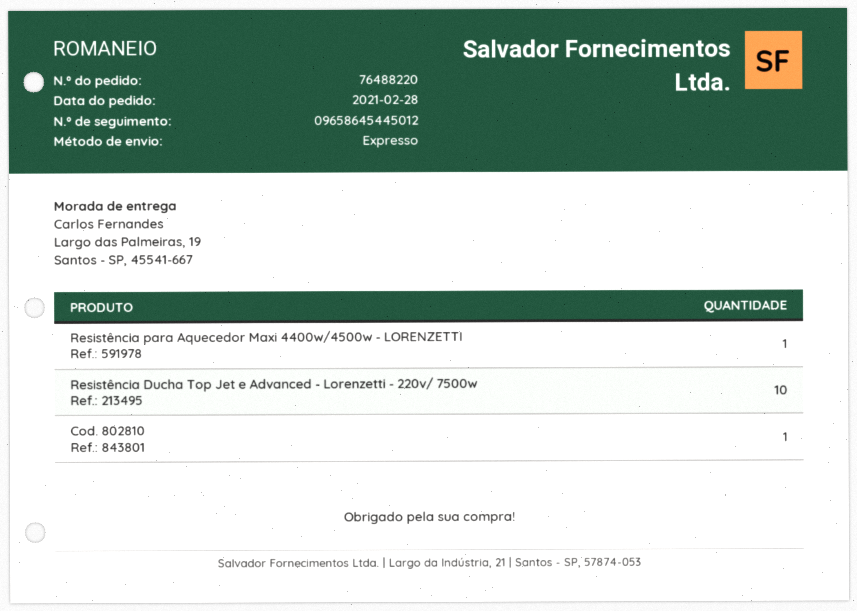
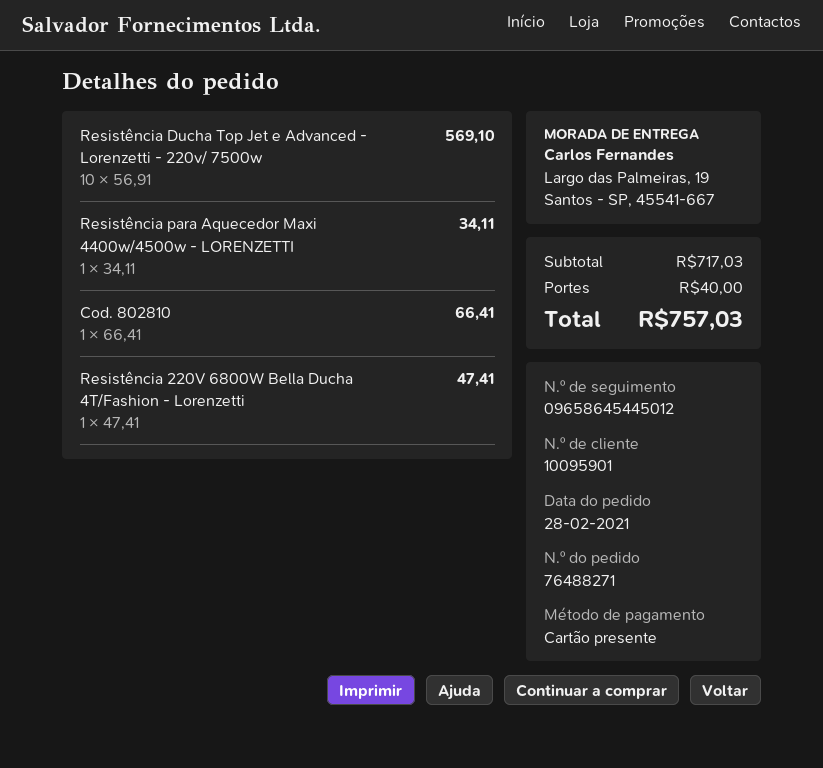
order number: 76488220 -> 76488271
Resistência 220V 6800W Bella Ducha 4T/Fashion - Lorenzetti: none -> 1

